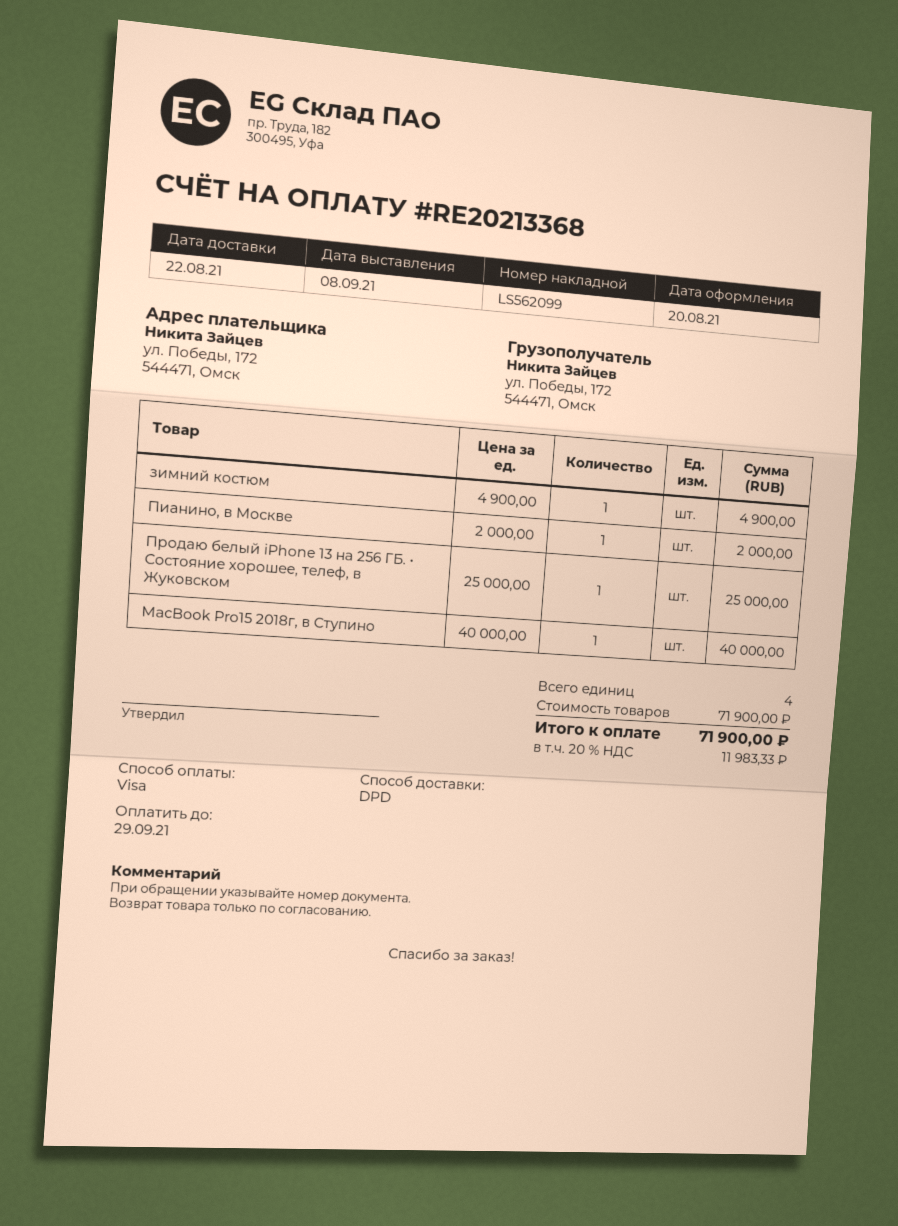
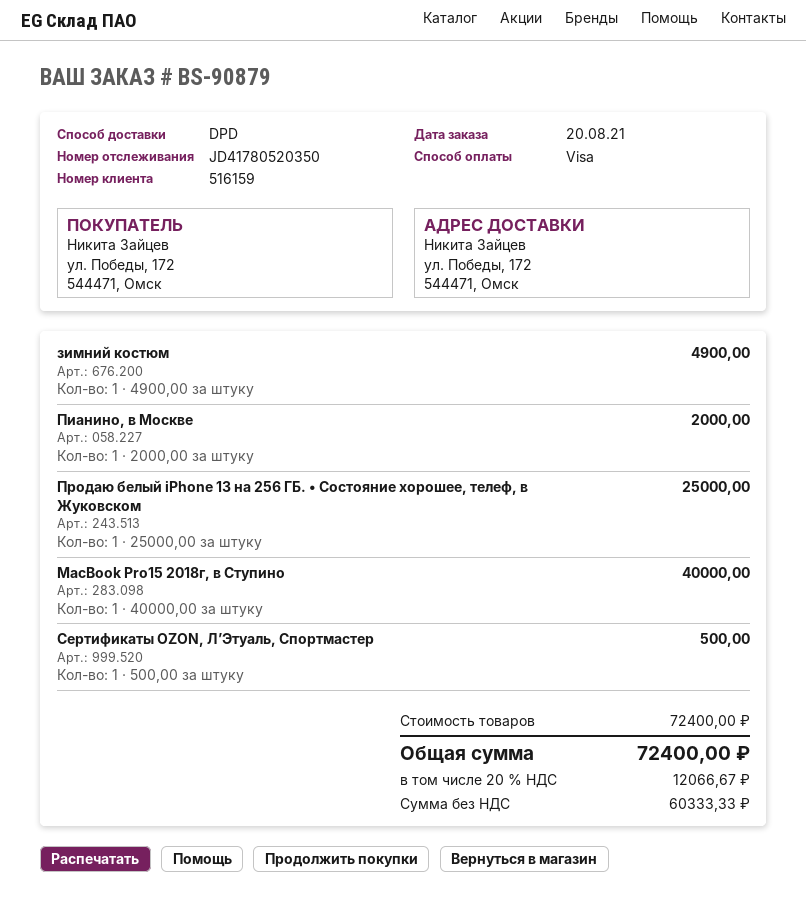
Сертификаты OZON, Л’Этуаль, Спортмастер: none -> 1 x 500.00 = 500.00
subtotal: 71900.00 -> 72400.00
tax: 20% = 11983.33 -> 20% = 12066.67
total: 71900.00 -> 72400.00

